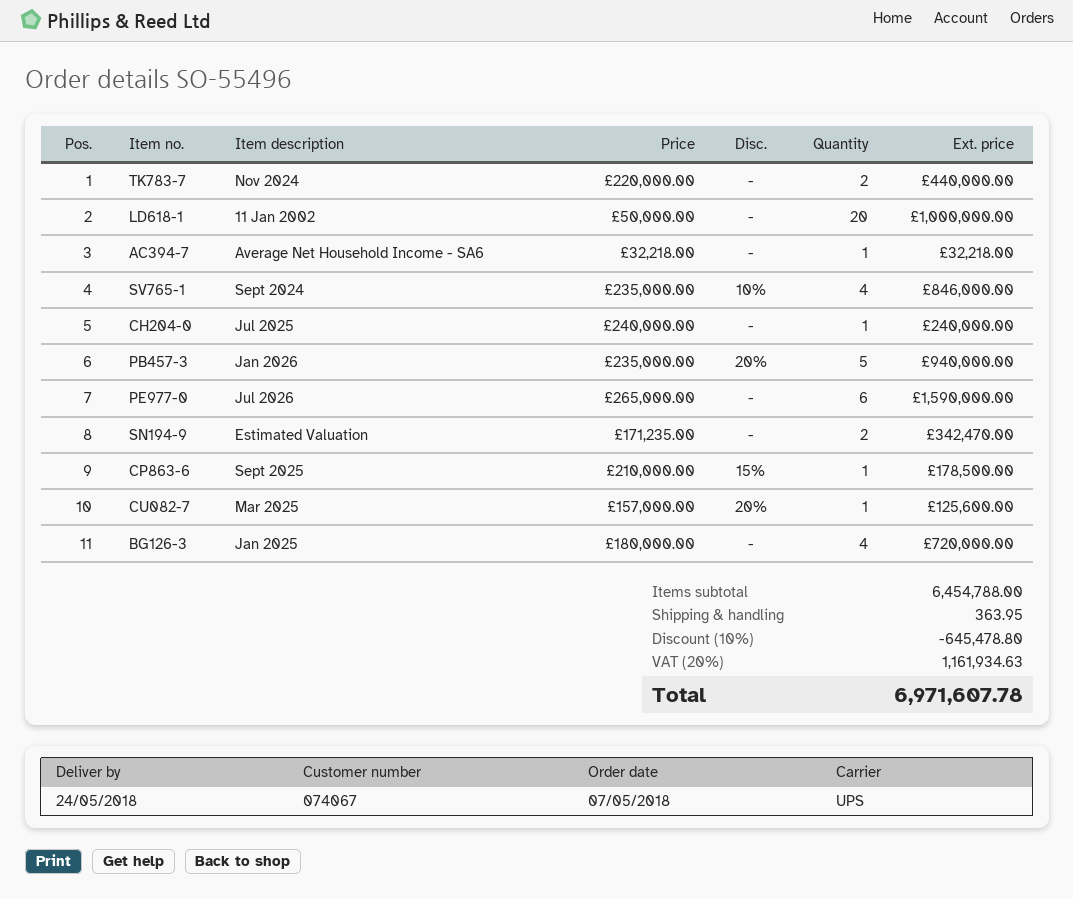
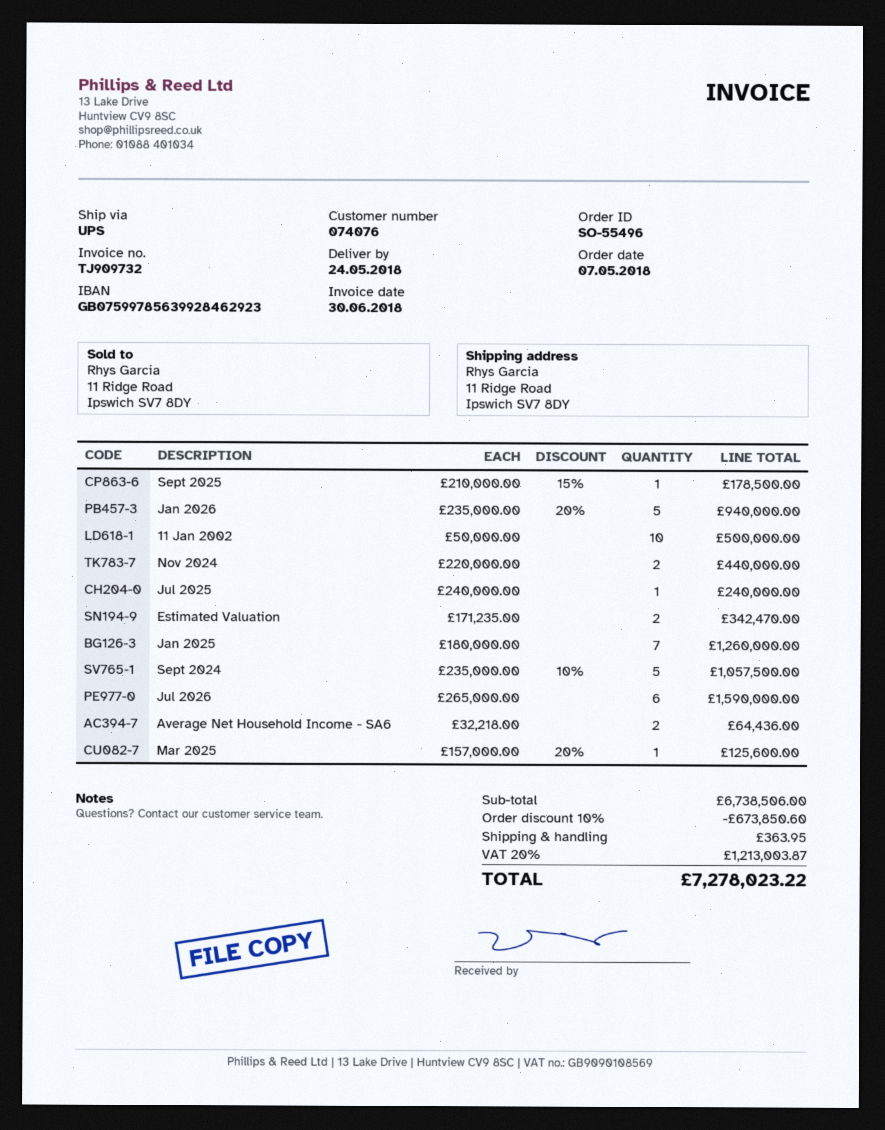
customer number: 074067 -> 074076
11 Jan 2002: 20 x 50000.00 = 1000000.00 -> 10 x 50000.00 = 500000.00
Average Net Household Income - SA6: 1 x 32218.00 = 32218.00 -> 2 x 32218.00 = 64436.00
Sept 2024: 4 x 235000.00 - 10% = 846000.00 -> 5 x 235000.00 - 10% = 1057500.00
Jan 2025: 4 x 180000.00 = 720000.00 -> 7 x 180000.00 = 1260000.00
subtotal: 6454788.00 -> 6738506.00
discount: 10% = 645478.80 -> 10% = 673850.60
tax: 20% = 1161934.63 -> 20% = 1213003.87
total: 6971607.78 -> 7278023.22

